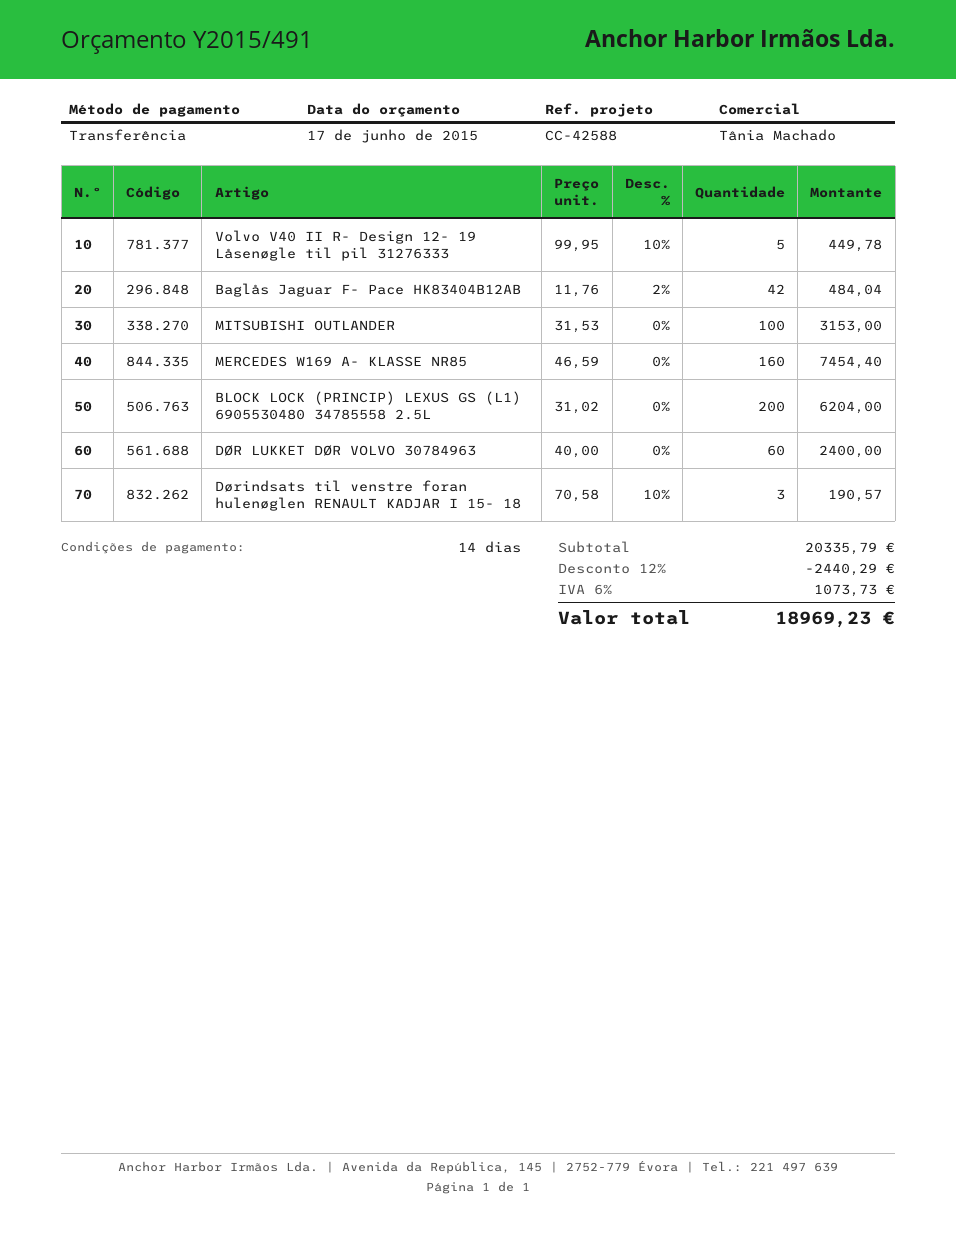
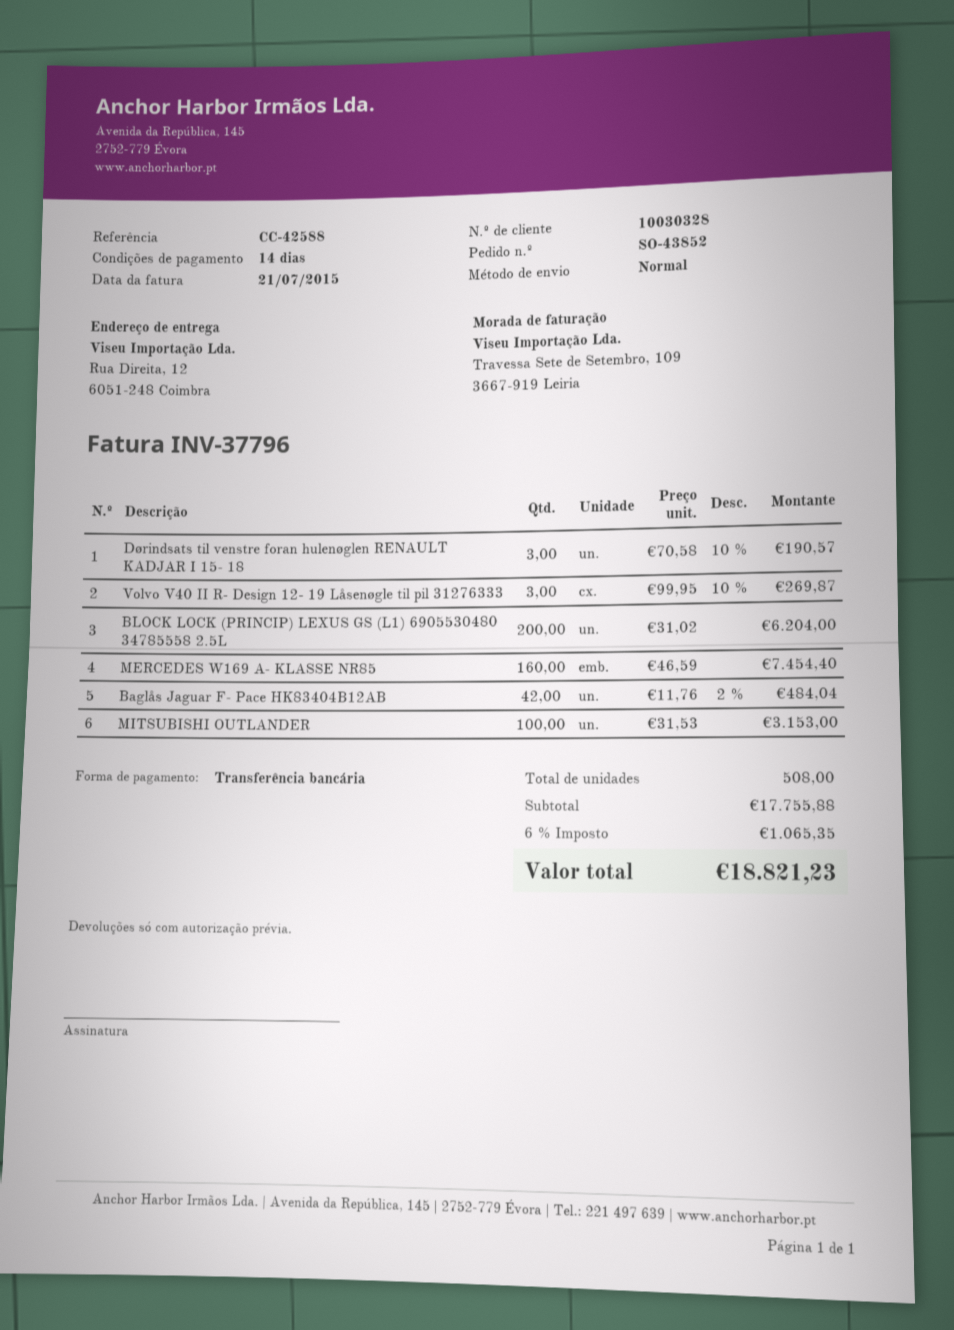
Volvo V40 II R- Design 12- 19 Låsenøgle til pil 31276333: 5 x 99.95 - 10% = 449.78 -> 3 x 99.95 - 10% = 269.87
DØR LUKKET DØR VOLVO 30784963: 60 x 40.00 = 2400.00 -> none
subtotal: 20335.79 -> 17755.88
discount: 12% = 2440.29 -> none
tax: 6% = 1073.73 -> 6% = 1065.35
total: 18969.23 -> 18821.23

